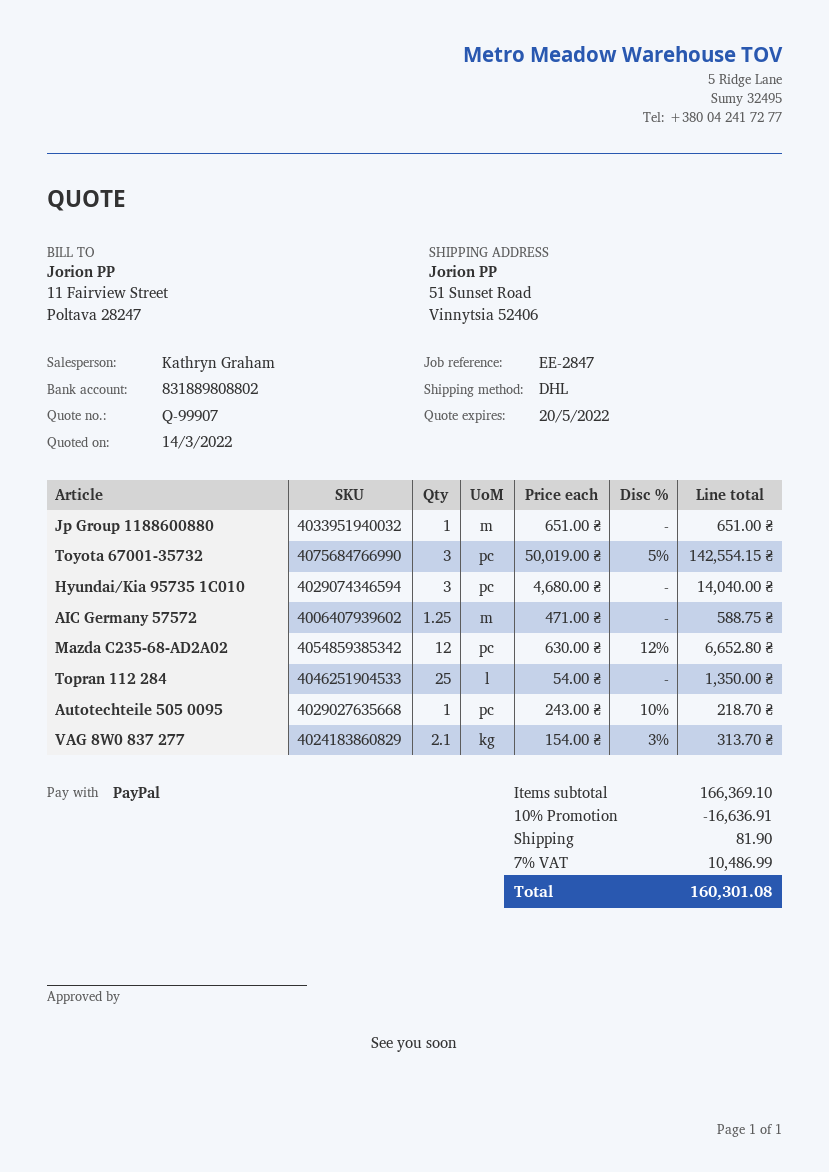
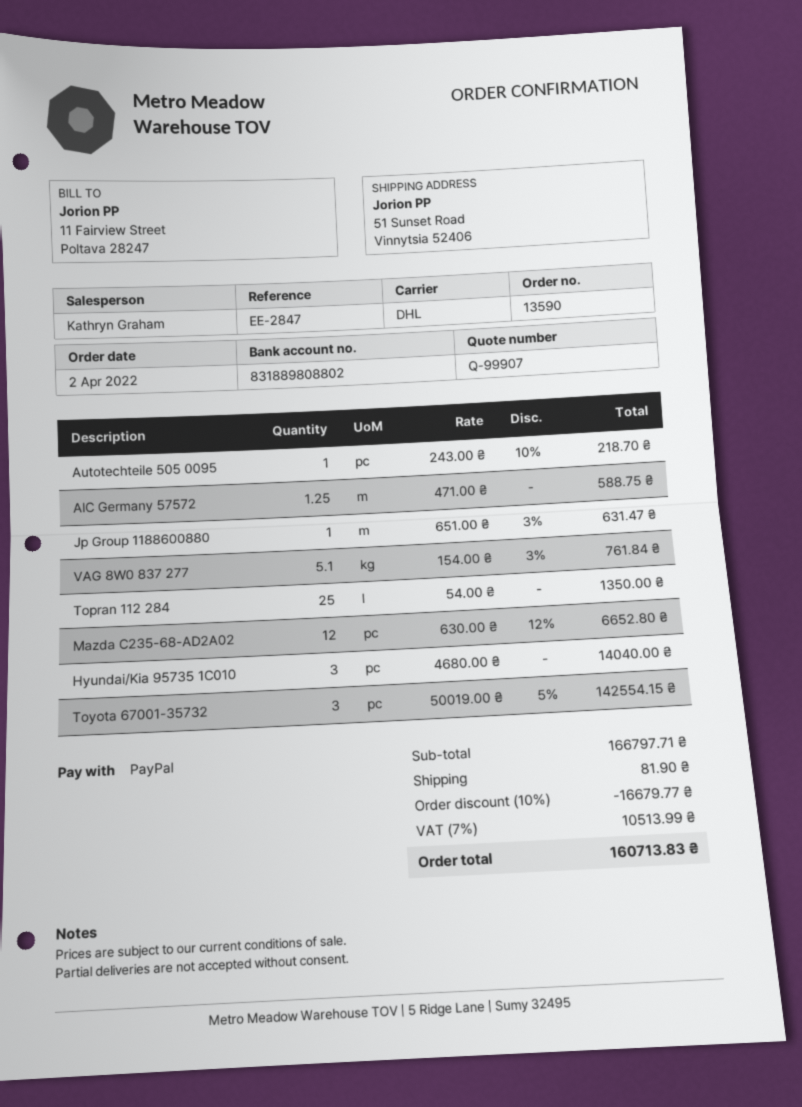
Jp Group 1188600880: 1 x 651.00 = 651.00 -> 1 x 651.00 - 3% = 631.47
VAG 8W0 837 277: 2.1 x 154.00 - 3% = 313.70 -> 5.1 x 154.00 - 3% = 761.84
subtotal: 166369.10 -> 166797.71
discount: 10% = 16636.91 -> 10% = 16679.77
tax: 7% = 10486.99 -> 7% = 10513.99
total: 160301.08 -> 160713.83

